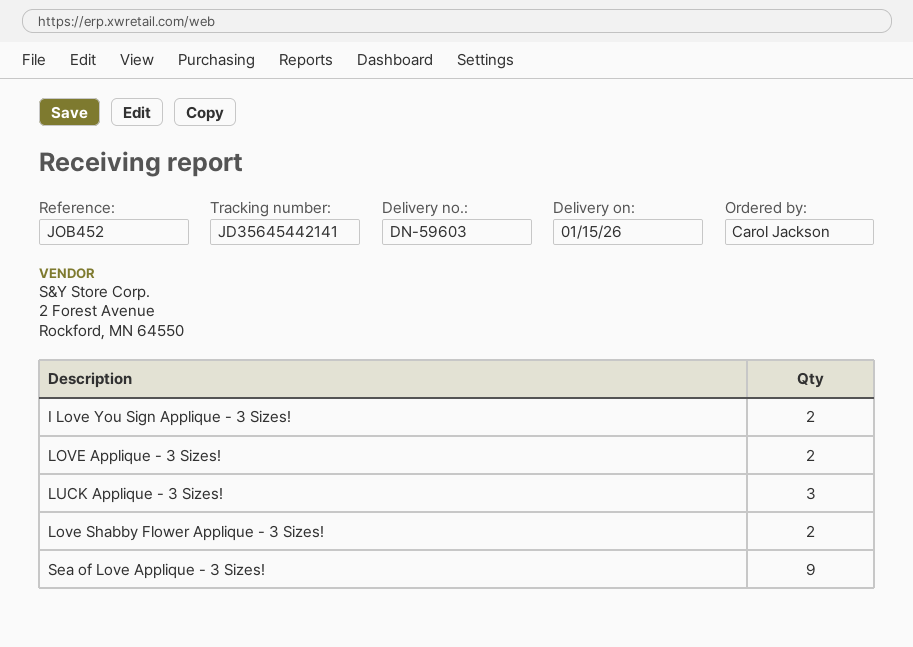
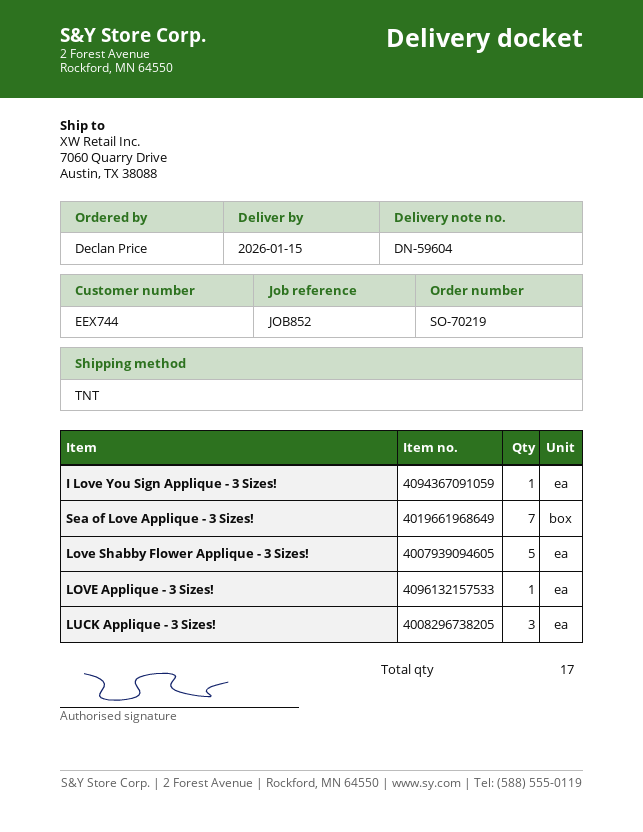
delivery note number: DN-59603 -> DN-59604
reference: JOB452 -> JOB852
ordered by: Carol Jackson -> Declan Price
I Love You Sign Applique - 3 Sizes!: 2 -> 1
LOVE Applique - 3 Sizes!: 2 -> 1
Love Shabby Flower Applique - 3 Sizes!: 2 -> 5
Sea of Love Applique - 3 Sizes!: 9 -> 7

